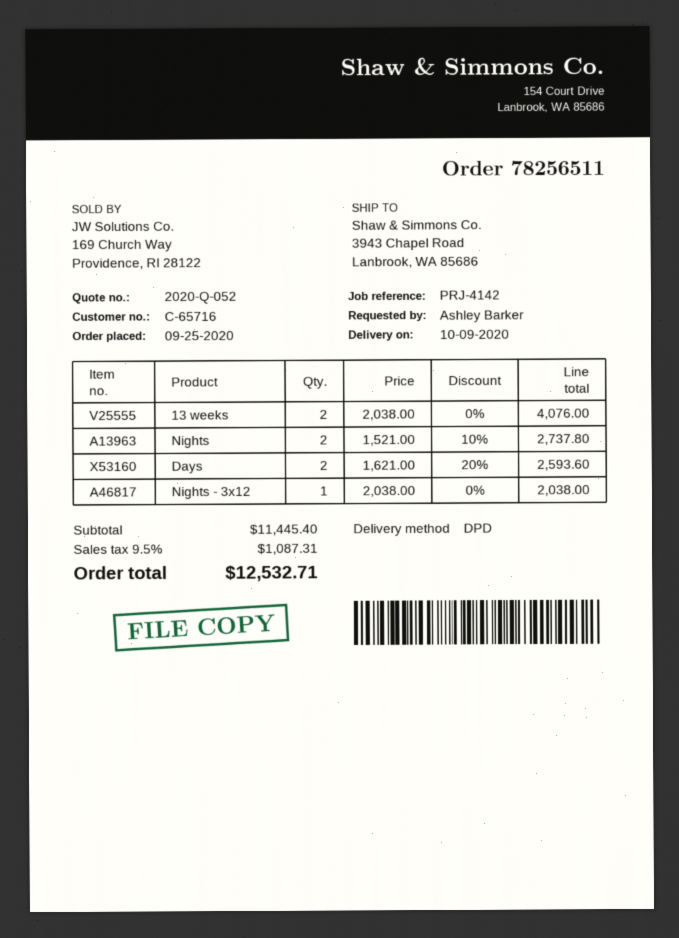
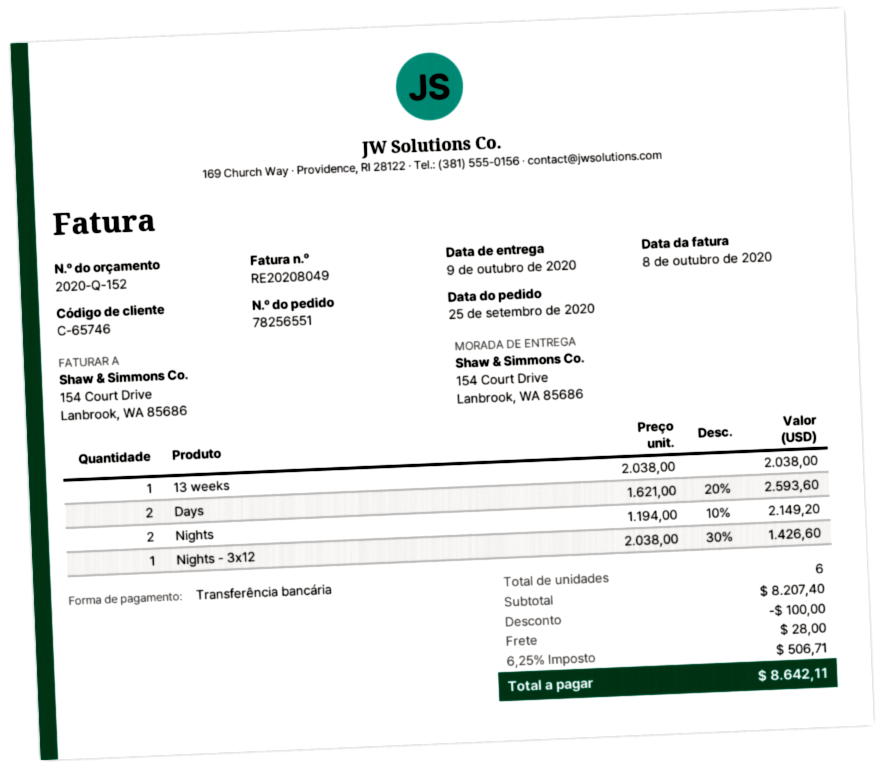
quote number: 2020-Q-052 -> 2020-Q-152
order number: 78256511 -> 78256551
customer number: C-65716 -> C-65746
ship to: 3943 Chapel Road, Lanbrook, WA 85686 -> 154 Court Drive, Lanbrook, WA 85686
13 weeks: 2 x 2038.00 = 4076.00 -> 1 x 2038.00 = 2038.00
Nights: 2 x 1521.00 - 10% = 2737.80 -> 2 x 1194.00 - 10% = 2149.20
Nights - 3x12: 1 x 2038.00 = 2038.00 -> 1 x 2038.00 - 30% = 1426.60
subtotal: 11445.40 -> 8207.40
discount: none -> 100.00
shipping: none -> 28.00
tax: 9.5% = 1087.31 -> 6.25% = 506.71
total: 12532.71 -> 8642.11

